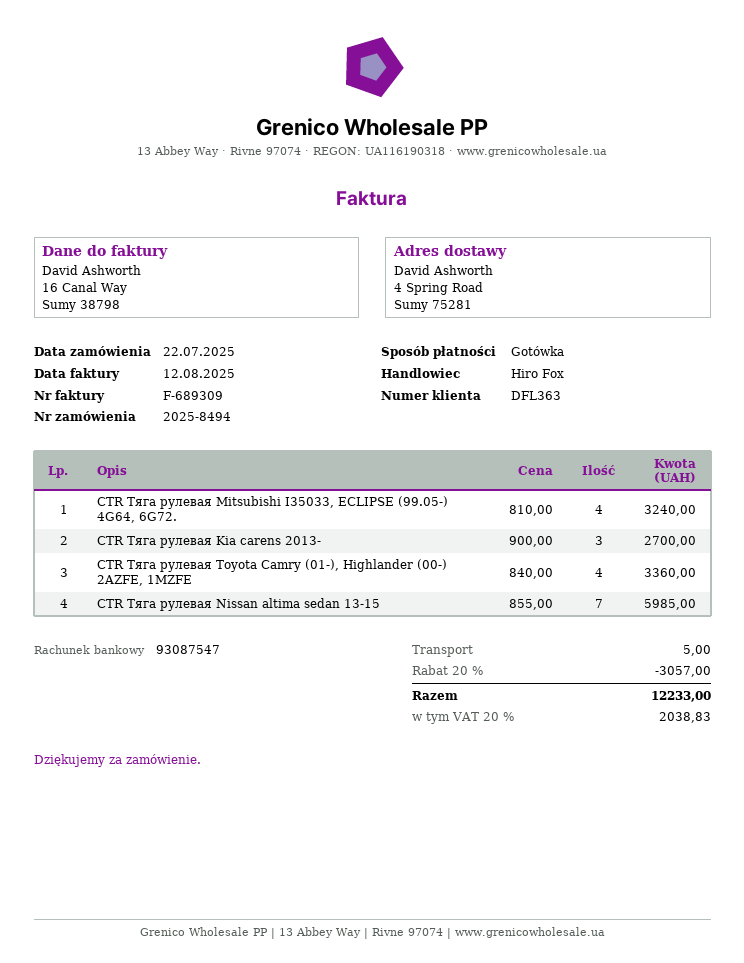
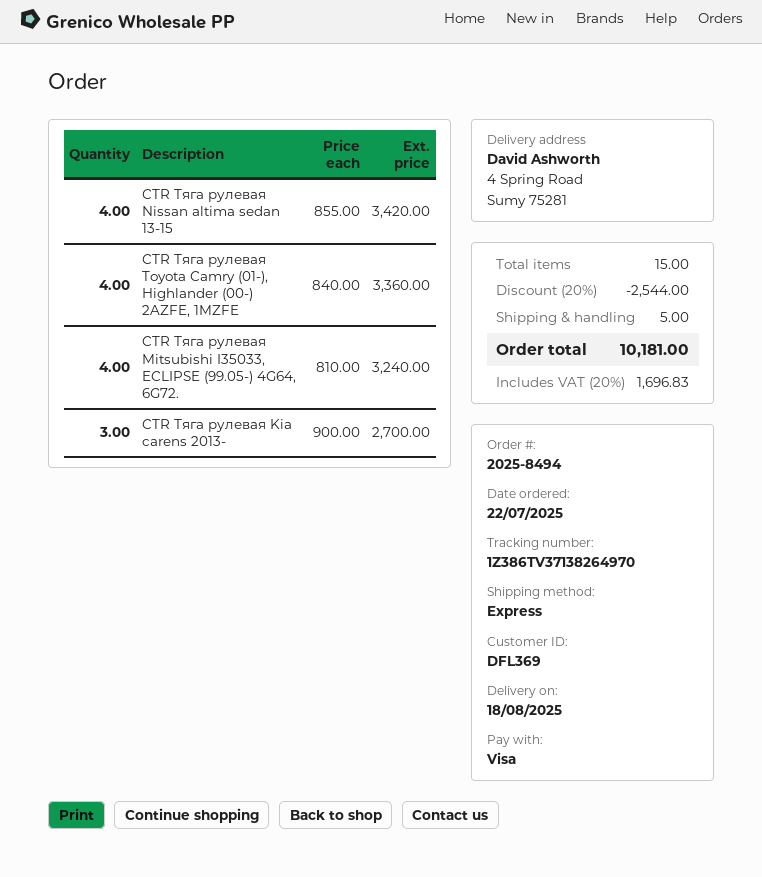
customer number: DFL363 -> DFL369
payment method: cash -> Visa
CTR Тяга рулевая Nissan altima sedan 13-15: 7 x 855.00 = 5985.00 -> 4 x 855.00 = 3420.00
discount: 20% = 3057.00 -> 20% = 2544.00
tax: 20% = 2038.83 -> 20% = 1696.83
total: 12233.00 -> 10181.00

